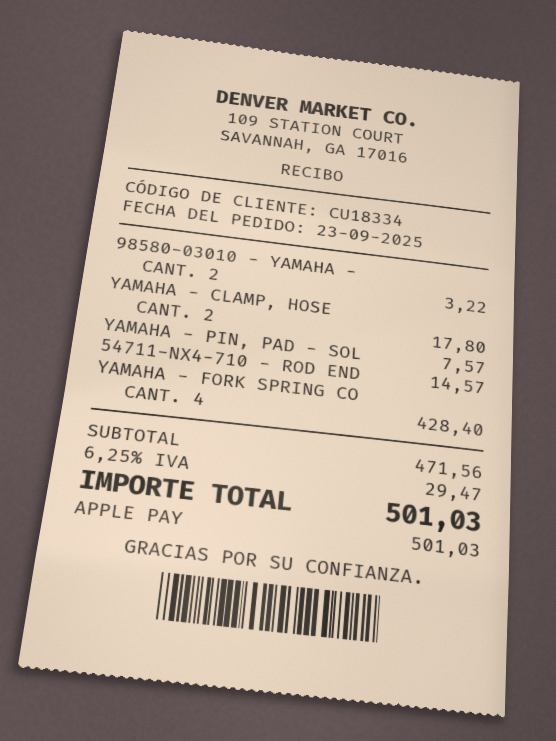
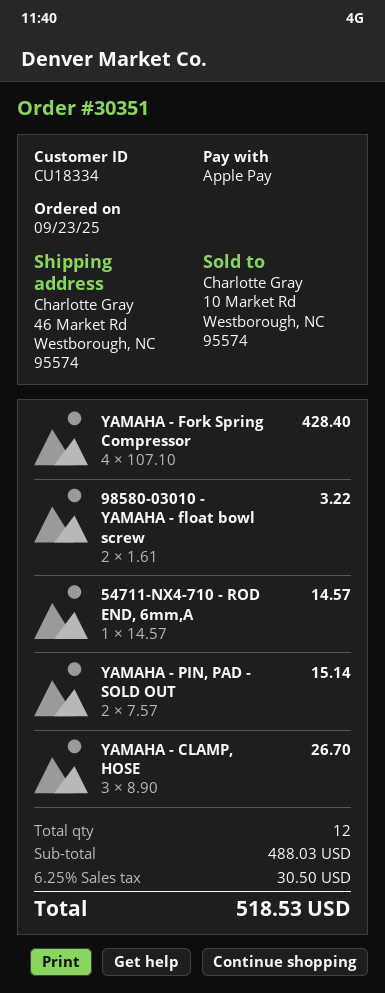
YAMAHA - CLAMP, HOSE: 2 for 17.80 -> 3 for 26.70
YAMAHA - PIN, PAD - SOL: 1 for 7.57 -> 2 for 15.14
subtotal: 471.56 -> 488.03
tax: 6.25% = 29.47 -> 6.25% = 30.50
total: 501.03 -> 518.53

